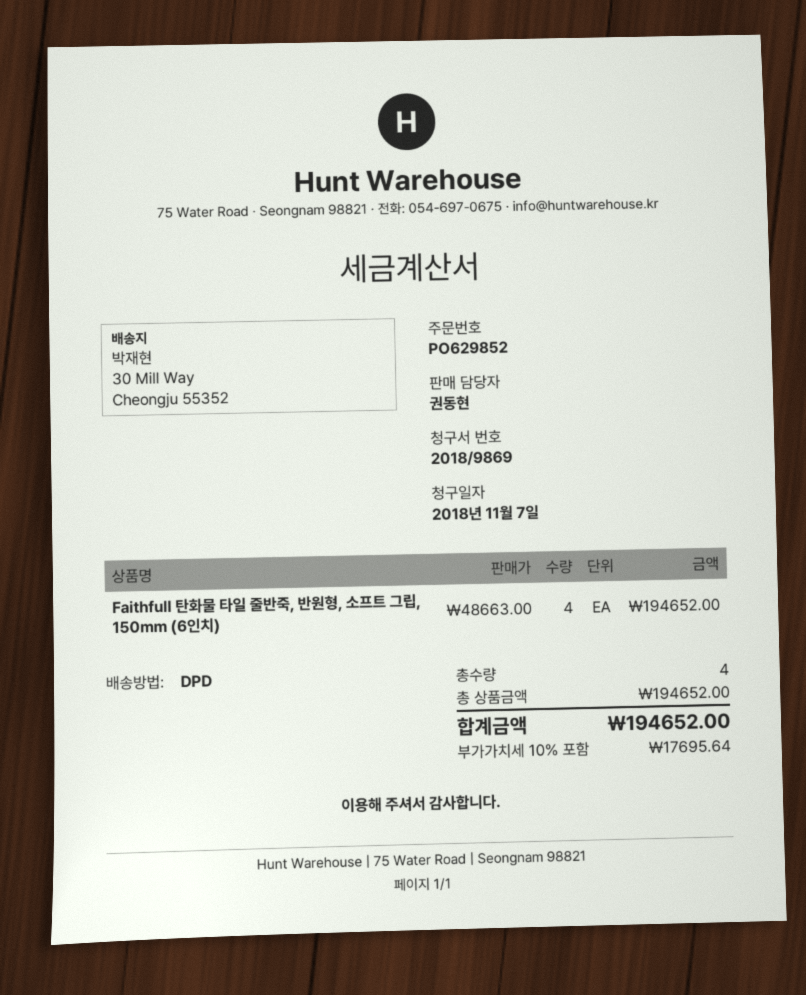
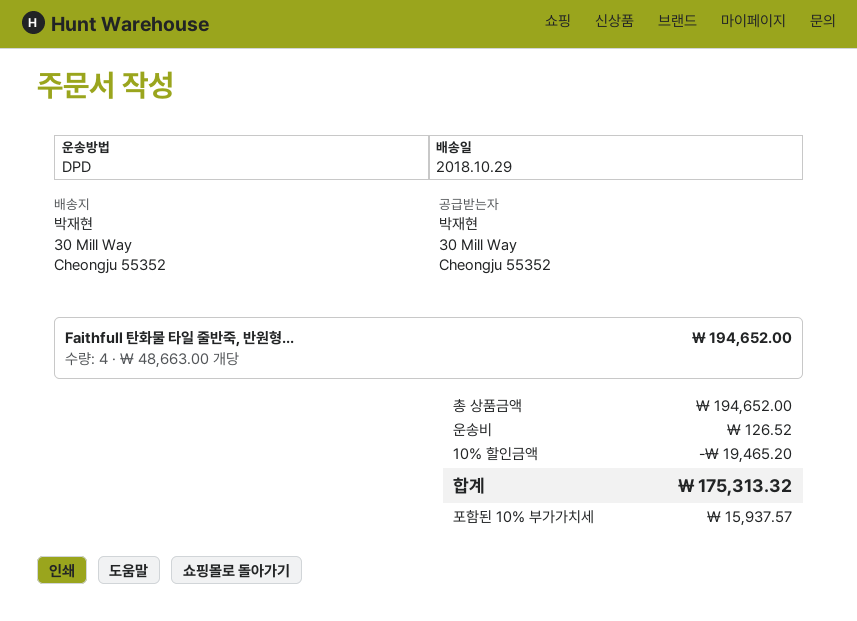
discount: none -> 10% = 19465.20
shipping: none -> 126.52
tax: 10% = 17695.64 -> 10% = 15937.57
total: 194652.00 -> 175313.32

